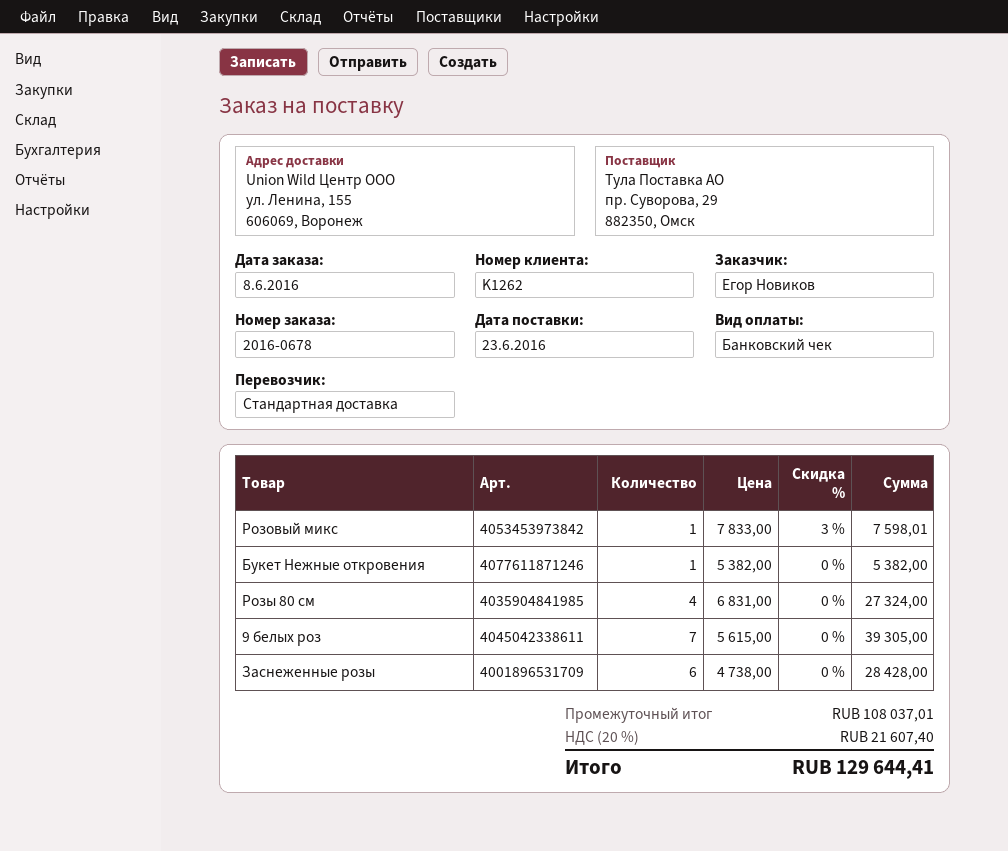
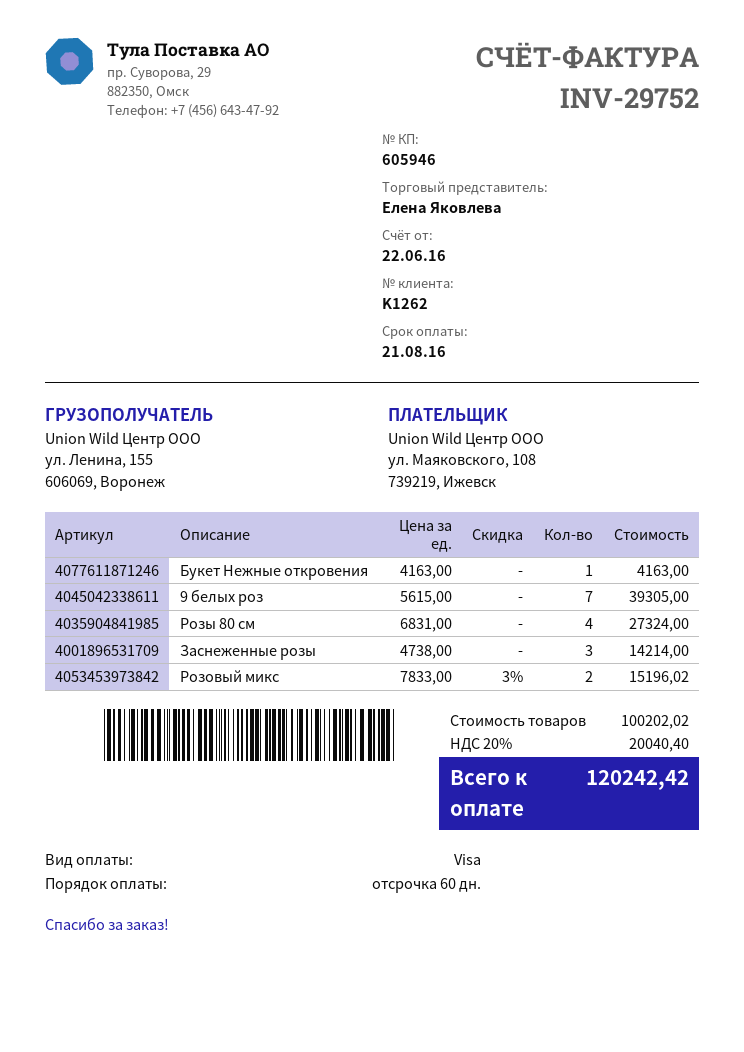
payment method: cheque -> Visa
Розовый микс: 1 x 7833.00 - 3% = 7598.01 -> 2 x 7833.00 - 3% = 15196.02
Букет Нежные откровения: 1 x 5382.00 = 5382.00 -> 1 x 4163.00 = 4163.00
Заснеженные розы: 6 x 4738.00 = 28428.00 -> 3 x 4738.00 = 14214.00
subtotal: 108037.01 -> 100202.02
tax: 20% = 21607.40 -> 20% = 20040.40
total: 129644.41 -> 120242.42

